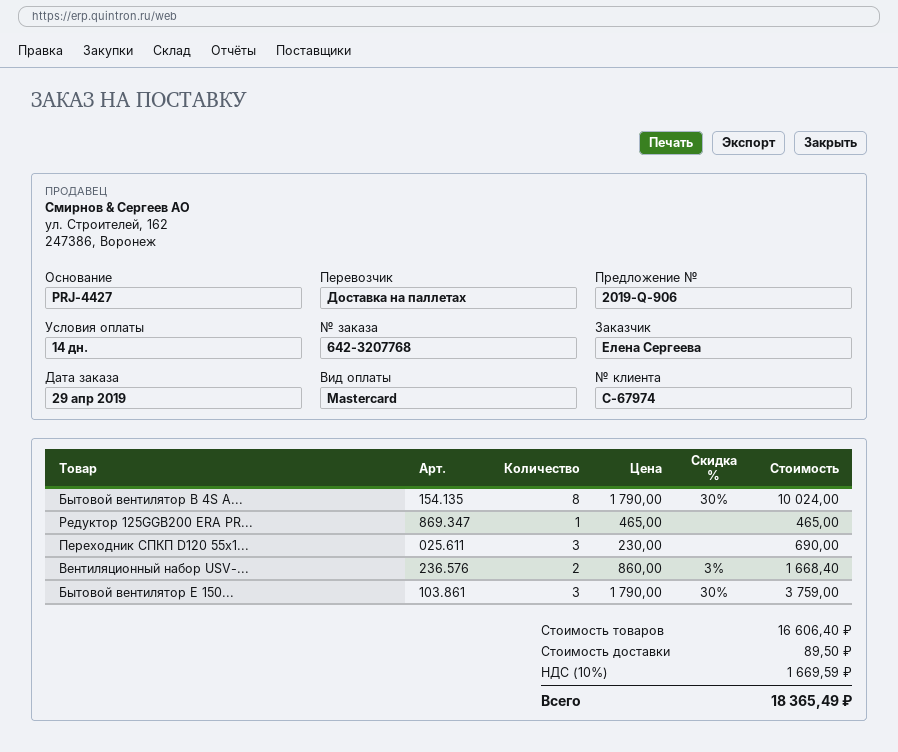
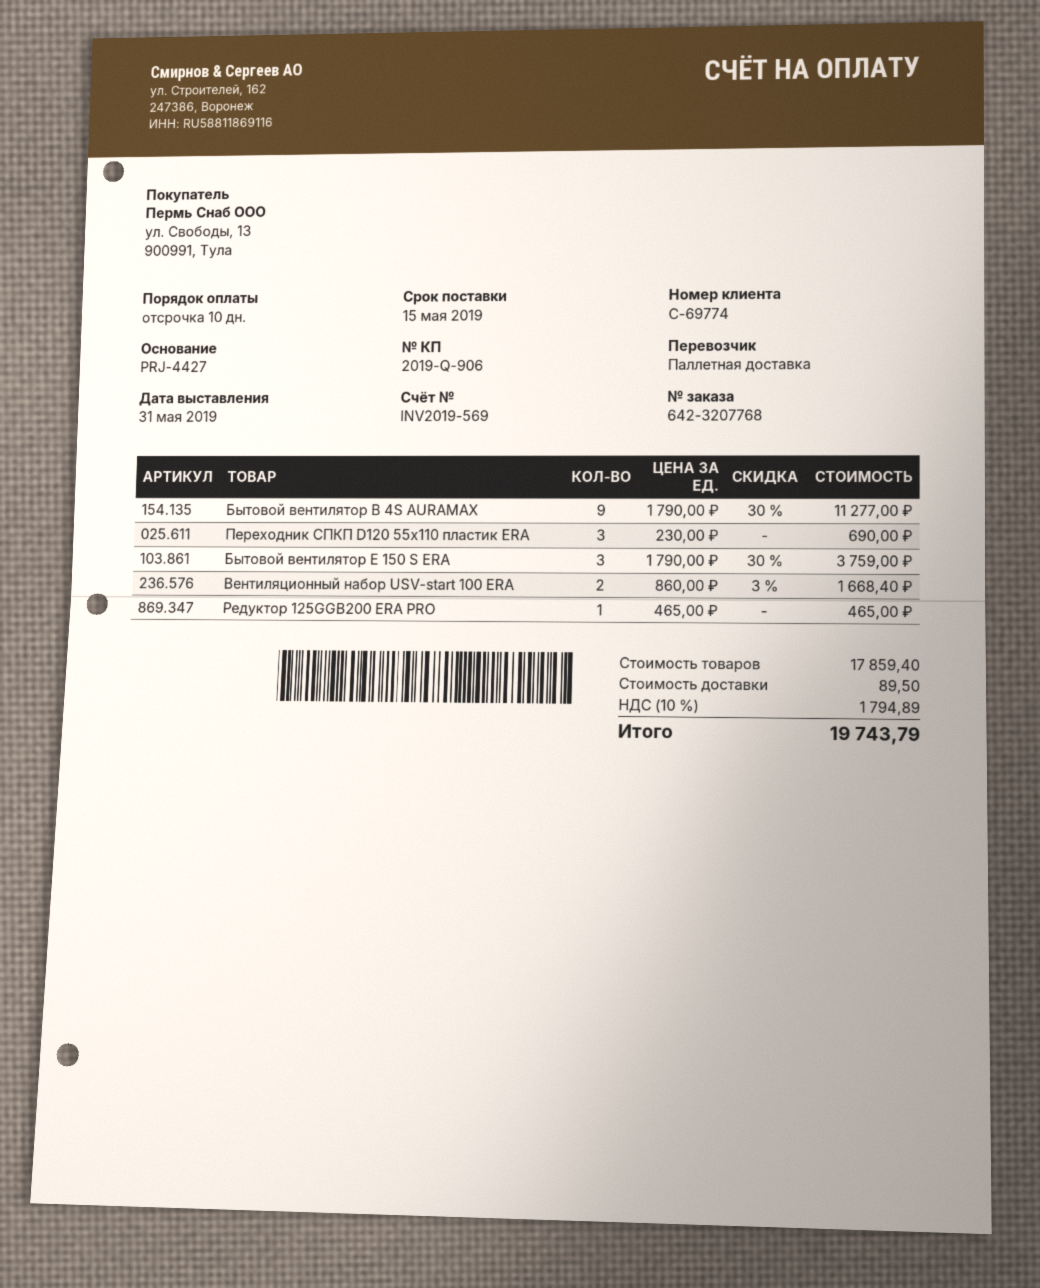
payment terms: 14 days -> 10 days
customer number: C-67974 -> C-69774
Бытовой вентилятор B 4S A...: 8 x 1790.00 - 30% = 10024.00 -> 9 x 1790.00 - 30% = 11277.00
subtotal: 16606.40 -> 17859.40
tax: 10% = 1669.59 -> 10% = 1794.89
total: 18365.49 -> 19743.79

